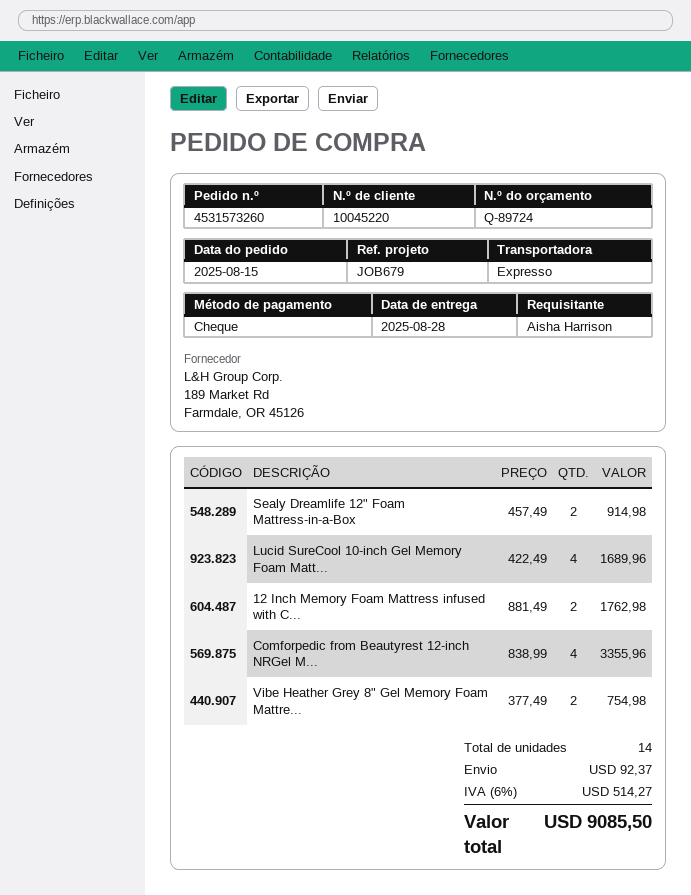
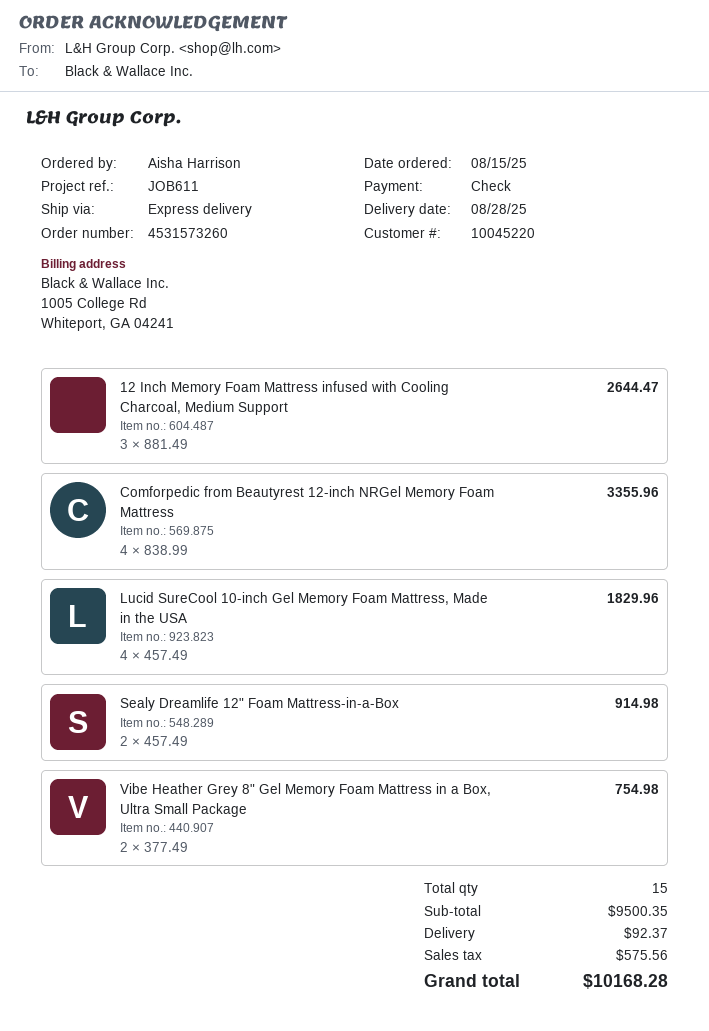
reference: JOB679 -> JOB611
Lucid SureCool 10-inch Gel Memory Foam Matt...: 4 x 422.49 = 1689.96 -> 4 x 457.49 = 1829.96
12 Inch Memory Foam Mattress infused with C...: 2 x 881.49 = 1762.98 -> 3 x 881.49 = 2644.47
total quantity: 14 -> 15
tax: 514.27 -> 575.56
total: 9085.50 -> 10168.28

